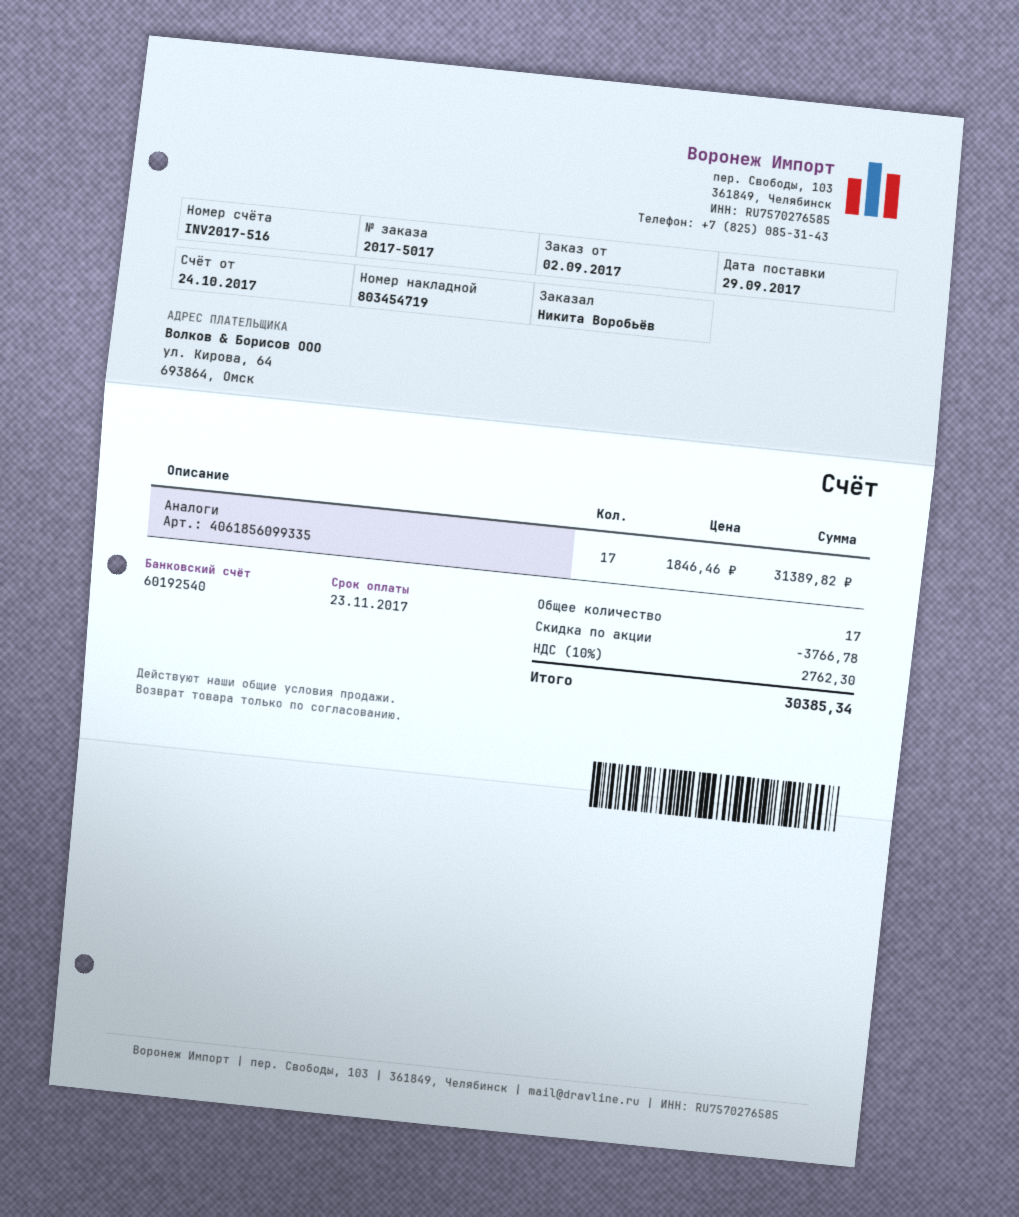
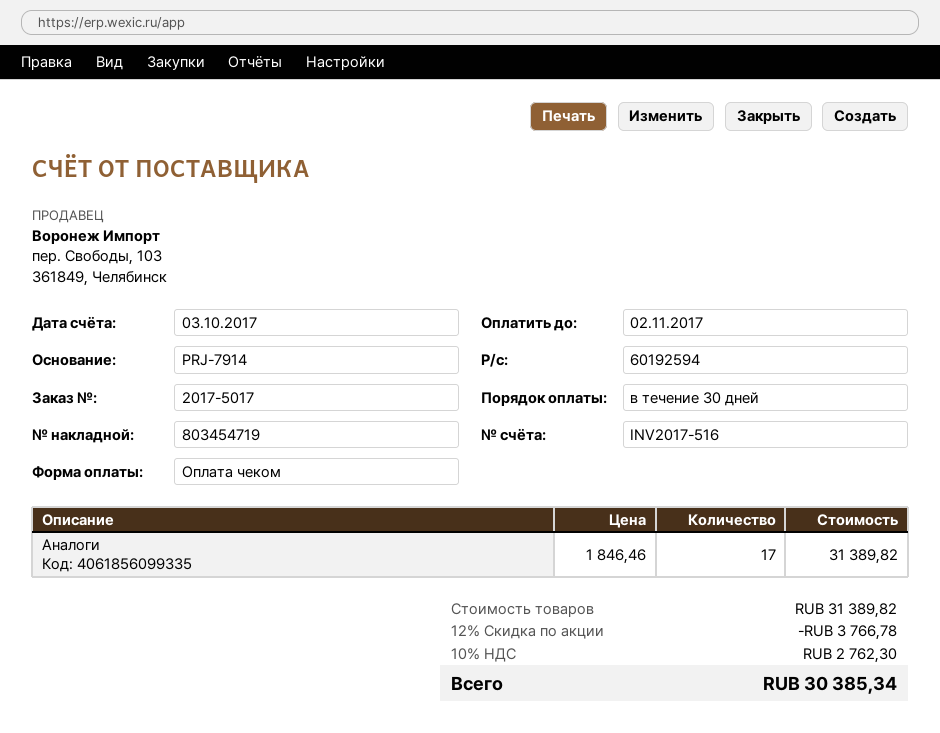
invoice date: 2017-10-24 -> 2017-10-03
due date: 2017-11-23 -> 2017-11-02
bank account: 60192540 -> 60192594

